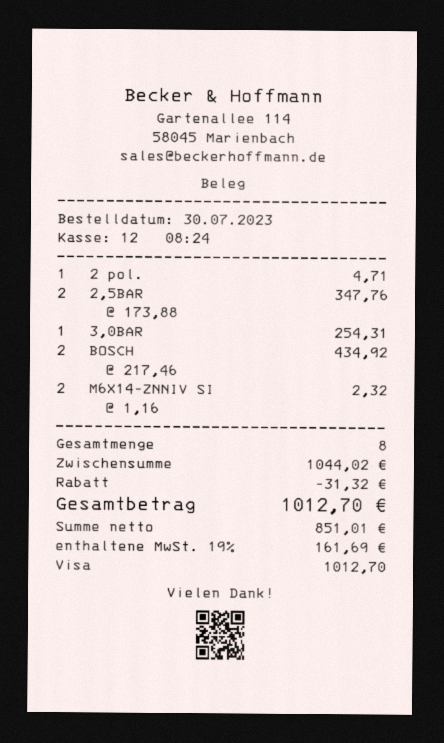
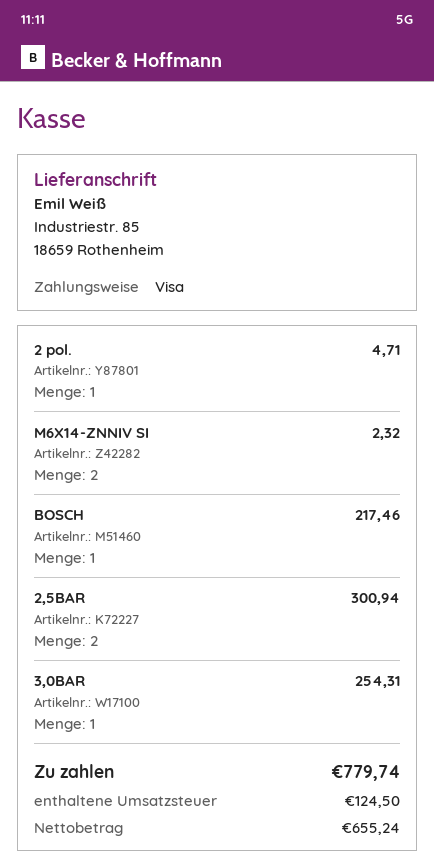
2,5BAR: 2 for 347.76 -> 2 for 300.94
BOSCH: 2 for 434.92 -> 1 for 217.46
discount: 31.32 -> none
net: 851.01 -> 655.24
tax: 161.69 -> 124.50
total: 1012.70 -> 779.74

